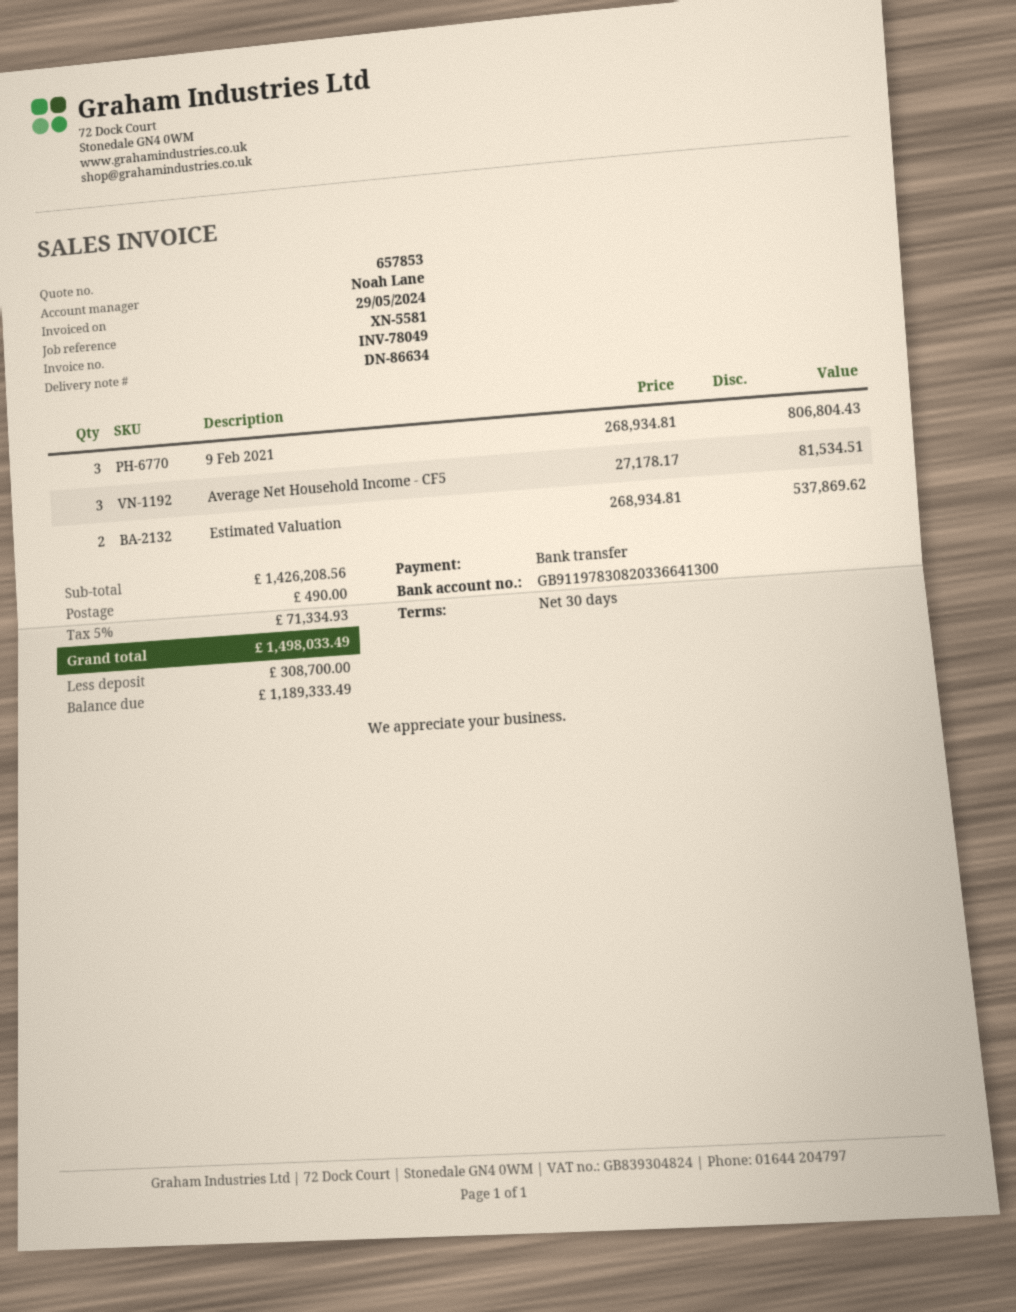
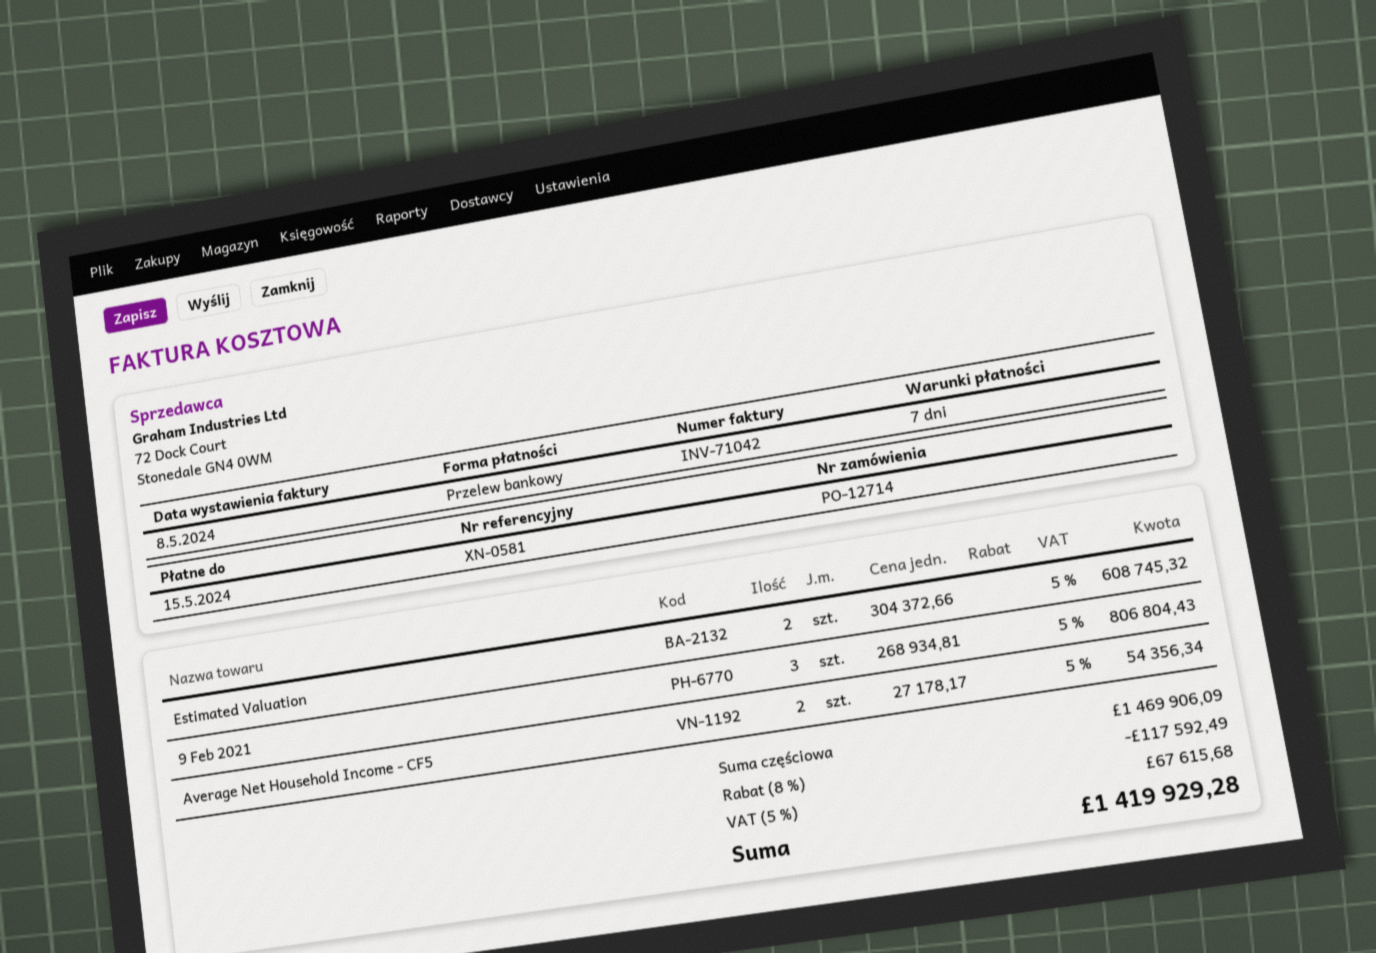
invoice number: INV-78049 -> INV-71042
invoice date: 2024-05-29 -> 2024-05-08
payment terms: 30 days -> 7 days
reference: XN-5581 -> XN-0581
Average Net Household Income - CF5: 3 x 27178.17 = 81534.51 -> 2 x 27178.17 = 54356.34
Estimated Valuation: 2 x 268934.81 = 537869.62 -> 2 x 304372.66 = 608745.32
subtotal: 1426208.56 -> 1469906.09
discount: none -> 8% = 117592.49
shipping: 490.00 -> none
tax: 5% = 71334.93 -> 5% = 67615.68
total: 1498033.49 -> 1419929.28

